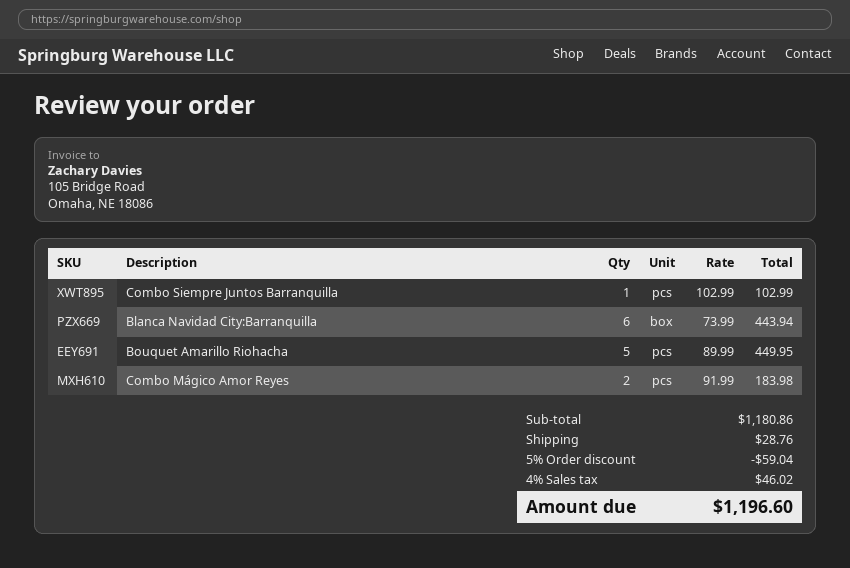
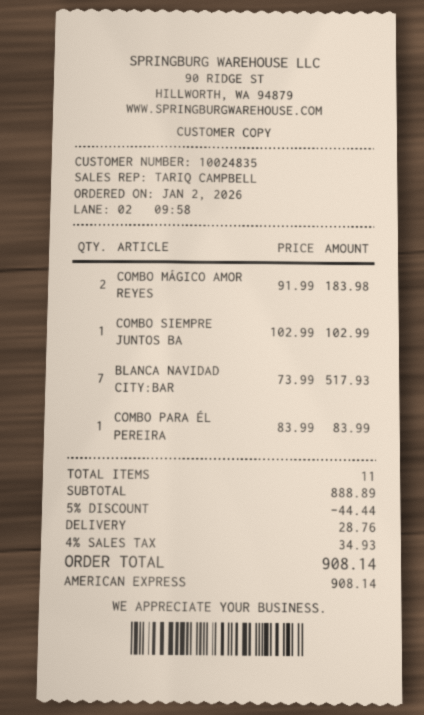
Blanca Navidad City:Barranquilla: 6 x 73.99 = 443.94 -> 7 x 73.99 = 517.93
Bouquet Amarillo Riohacha: 5 x 89.99 = 449.95 -> none
COMBO PARA ÉL PEREIRA: none -> 1 x 83.99 = 83.99
subtotal: 1180.86 -> 888.89
discount: 5% = 59.04 -> 5% = 44.44
tax: 4% = 46.02 -> 4% = 34.93
total: 1196.60 -> 908.14

